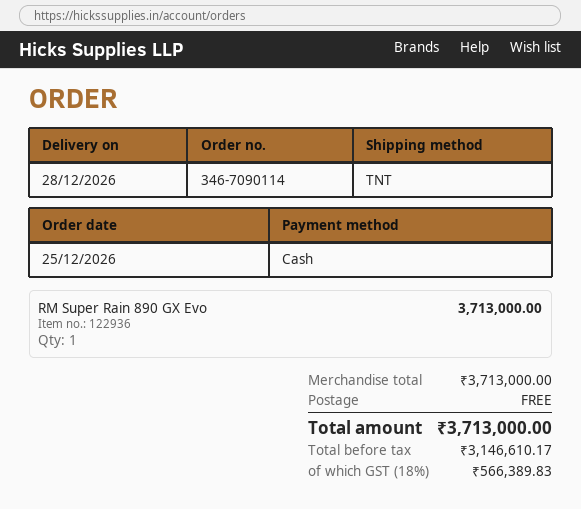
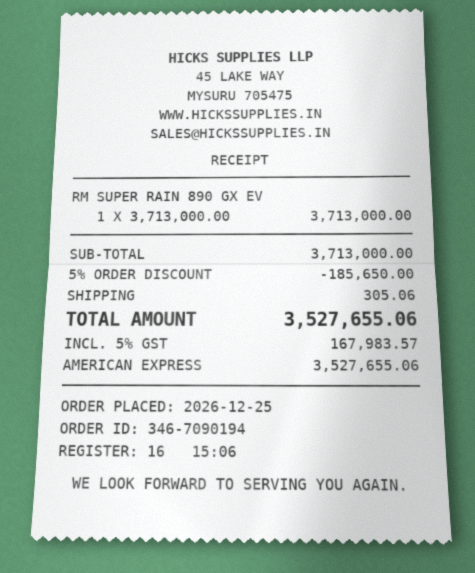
order number: 346-7090114 -> 346-7090194
payment method: cash -> American Express
discount: none -> 5% = 185650.00
shipping: 0.00 -> 305.06
tax: 18% = 566389.83 -> 5% = 167983.57
total: 3713000.00 -> 3527655.06

